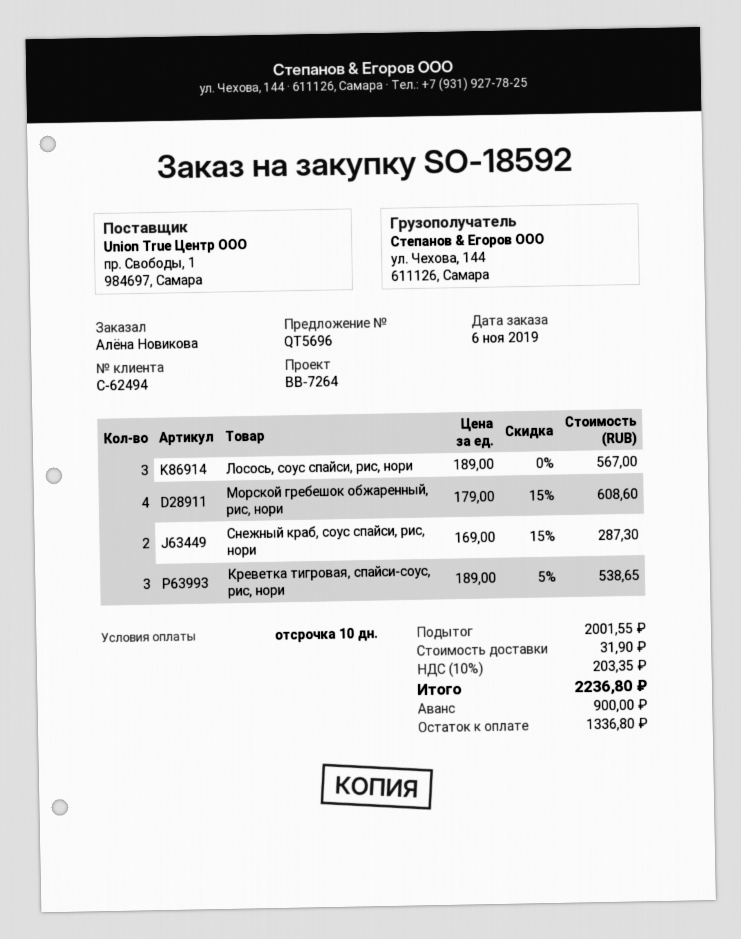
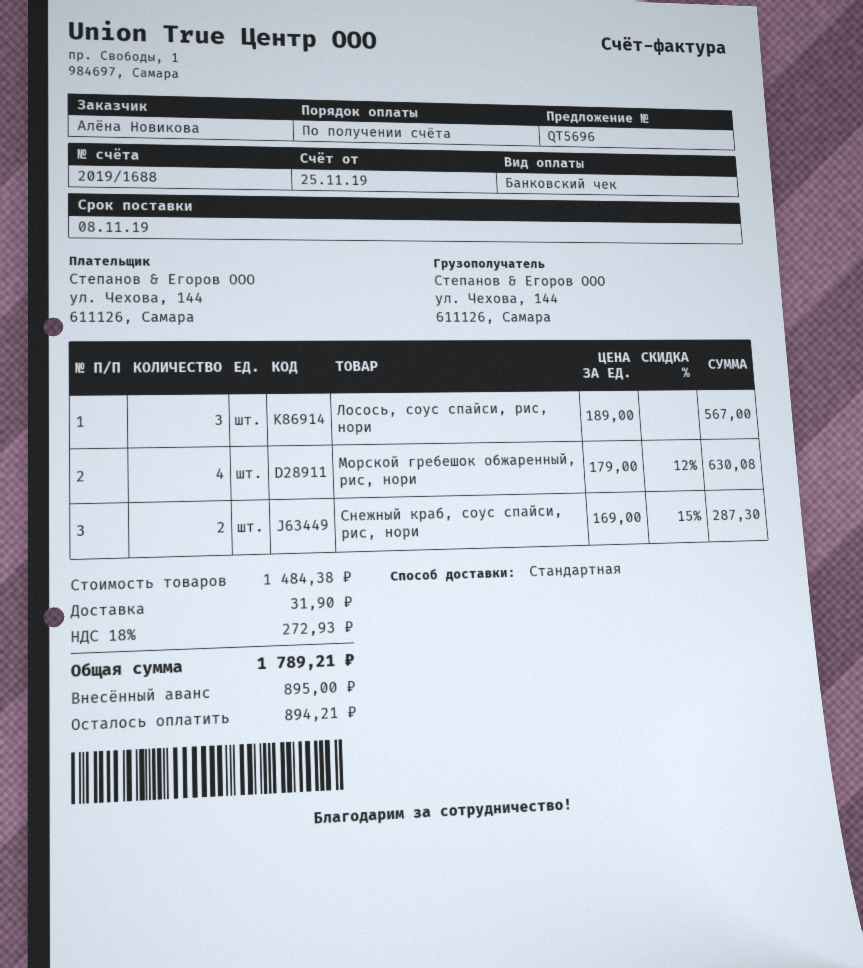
payment terms: 10 days -> on receipt
Морской гребешок обжаренный, рис, нори: 4 x 179.00 - 15% = 608.60 -> 4 x 179.00 - 12% = 630.08
Креветка тигровая, спайси-соус, рис, нори: 3 x 189.00 - 5% = 538.65 -> none
subtotal: 2001.55 -> 1484.38
tax: 10% = 203.35 -> 18% = 272.93
total: 2236.80 -> 1789.21
deposit: 900.00 -> 895.00
balance: 1336.80 -> 894.21

